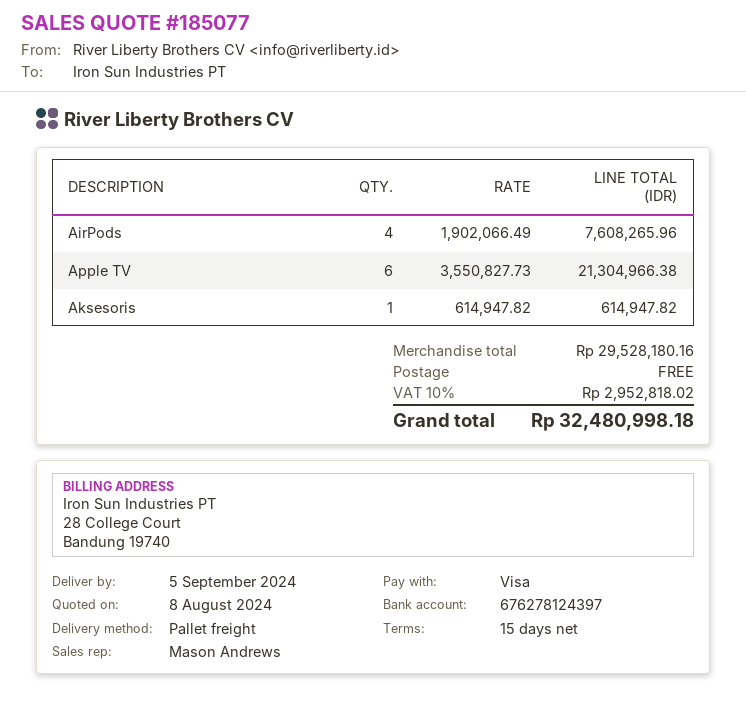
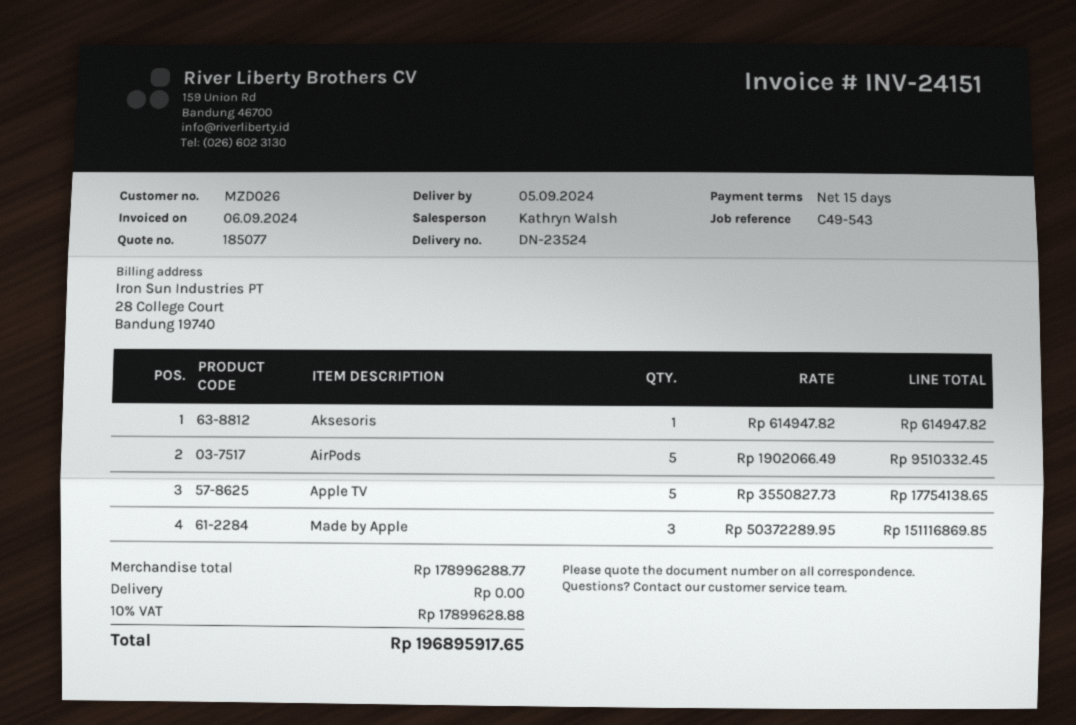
sales rep: Mason Andrews -> Kathryn Walsh
AirPods: 4 x 1902066.49 = 7608265.96 -> 5 x 1902066.49 = 9510332.45
Apple TV: 6 x 3550827.73 = 21304966.38 -> 5 x 3550827.73 = 17754138.65
Made by Apple: none -> 3 x 50372289.95 = 151116869.85
subtotal: 29528180.16 -> 178996288.77
tax: 10% = 2952818.02 -> 10% = 17899628.88
total: 32480998.18 -> 196895917.65

